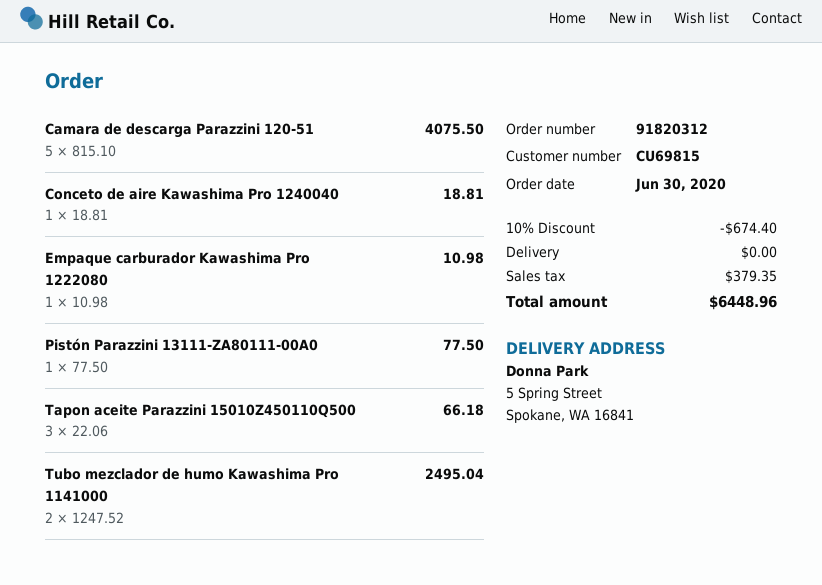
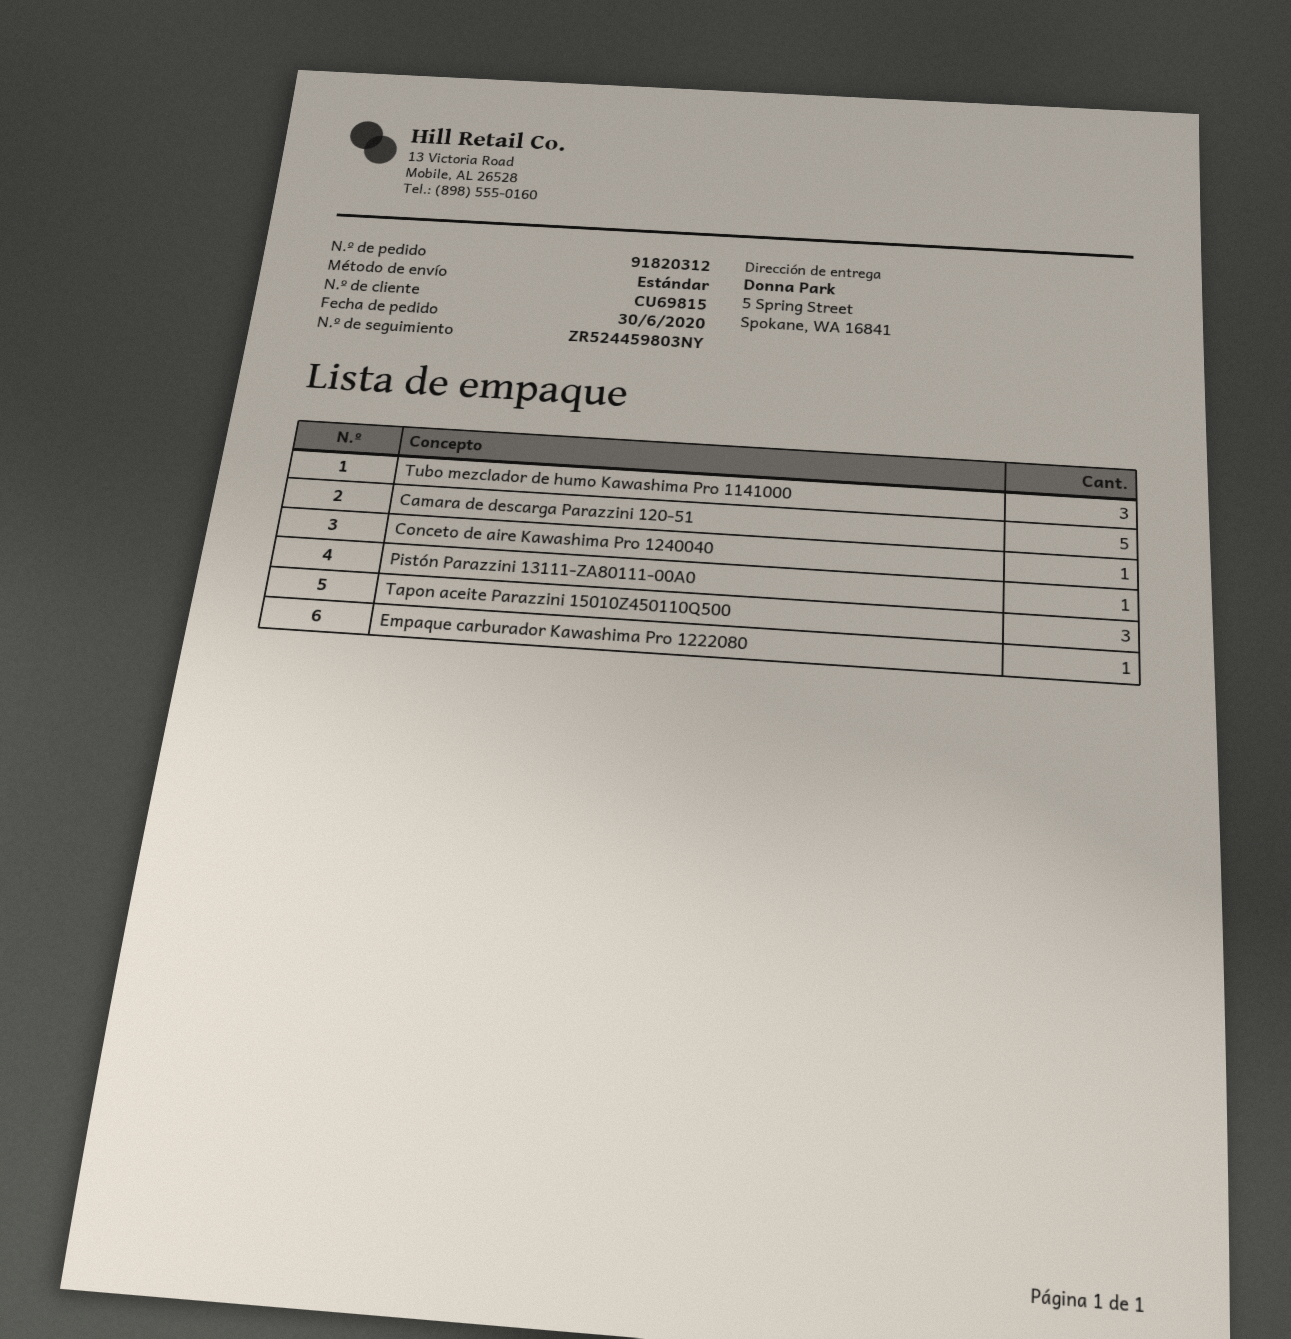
Tubo mezclador de humo Kawashima Pro 1141000: 2 -> 3

